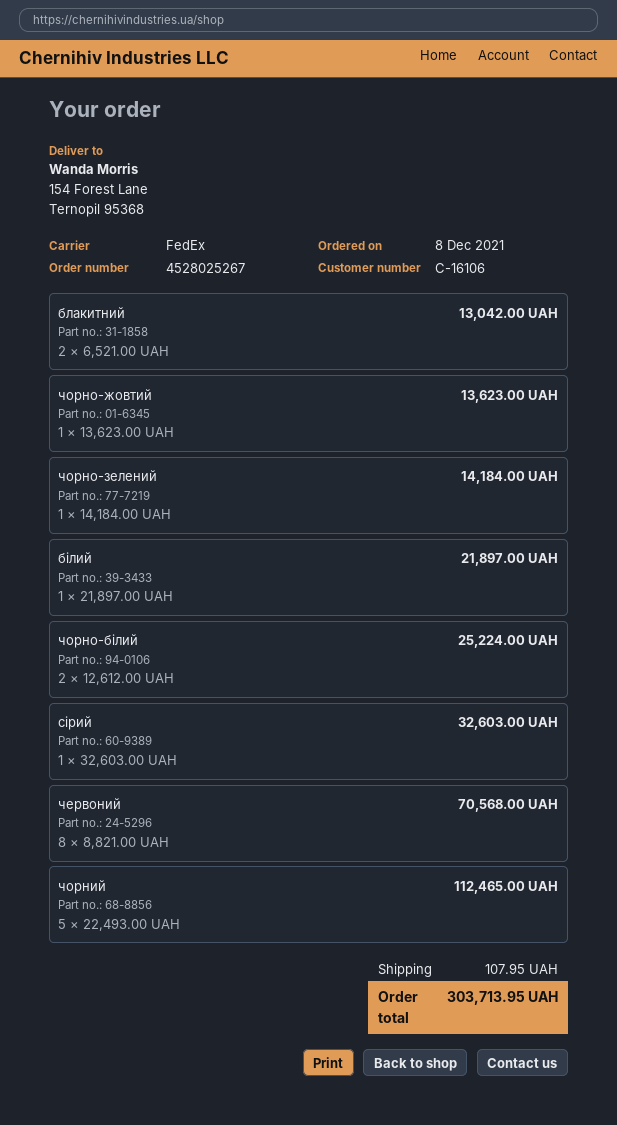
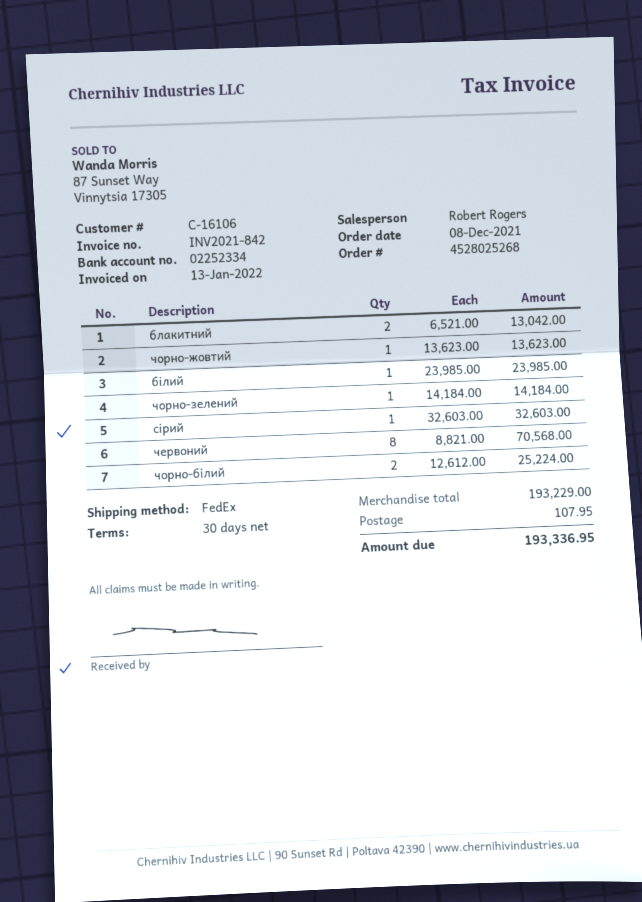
order number: 4528025267 -> 4528025268
білий: 1 x 21897.00 = 21897.00 -> 1 x 23985.00 = 23985.00
чорний: 5 x 22493.00 = 112465.00 -> none
total: 303713.95 -> 193336.95

